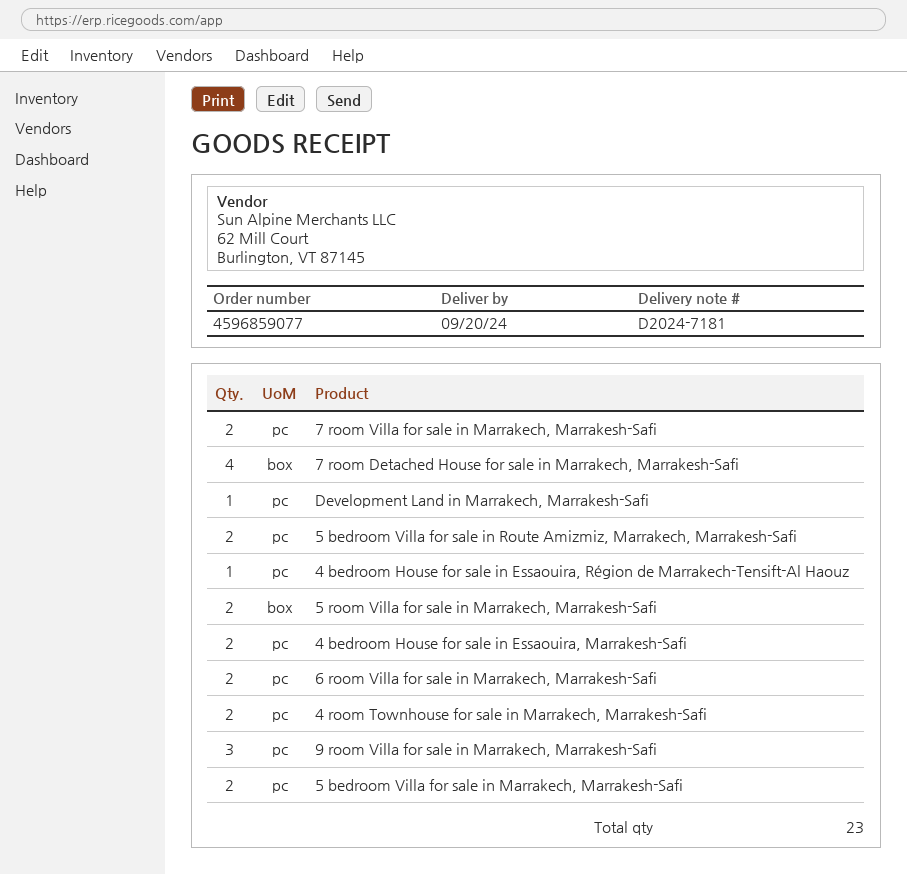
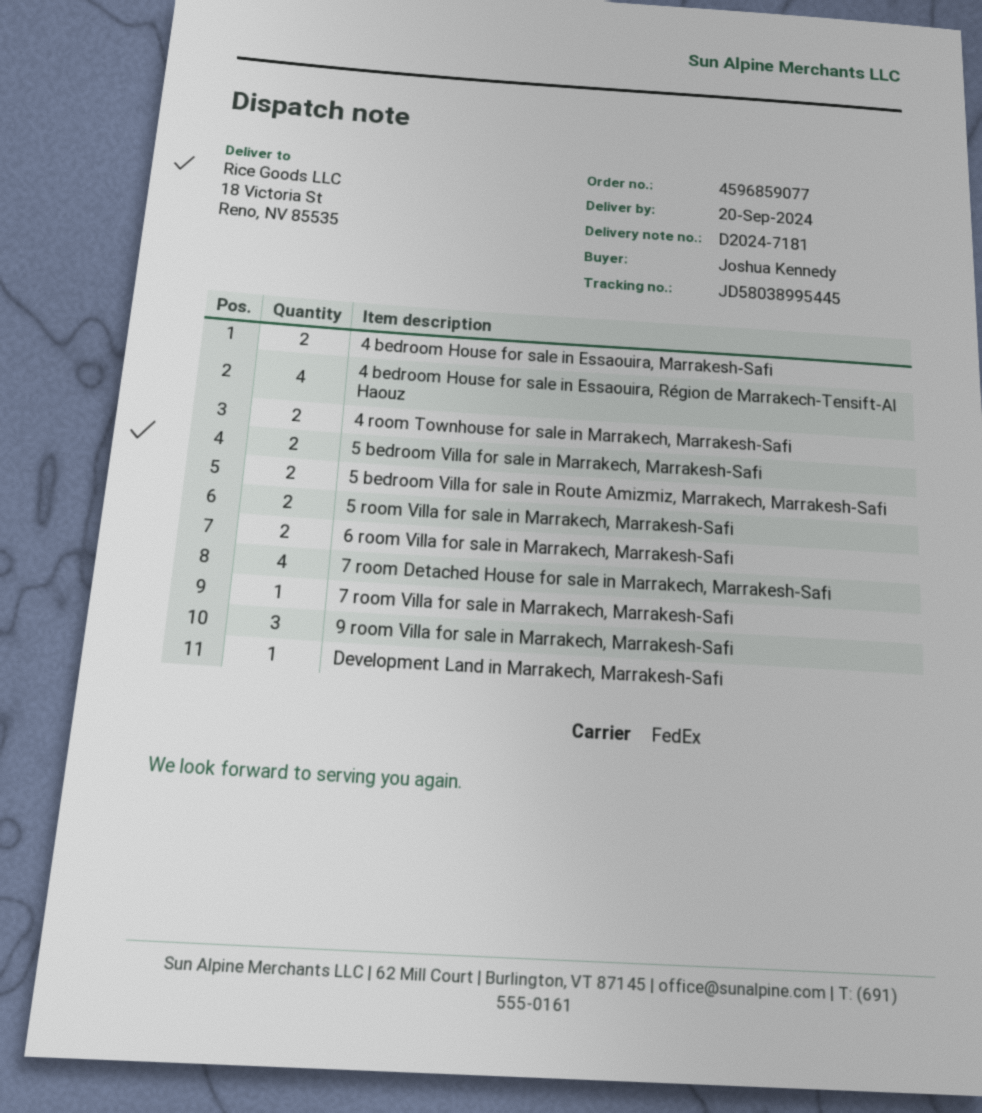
7 room Villa for sale in Marrakech, Marrakesh-Safi: 2 -> 1
4 bedroom House for sale in Essaouira, Région de Marrakech-Tensift-Al Haouz: 1 -> 4

